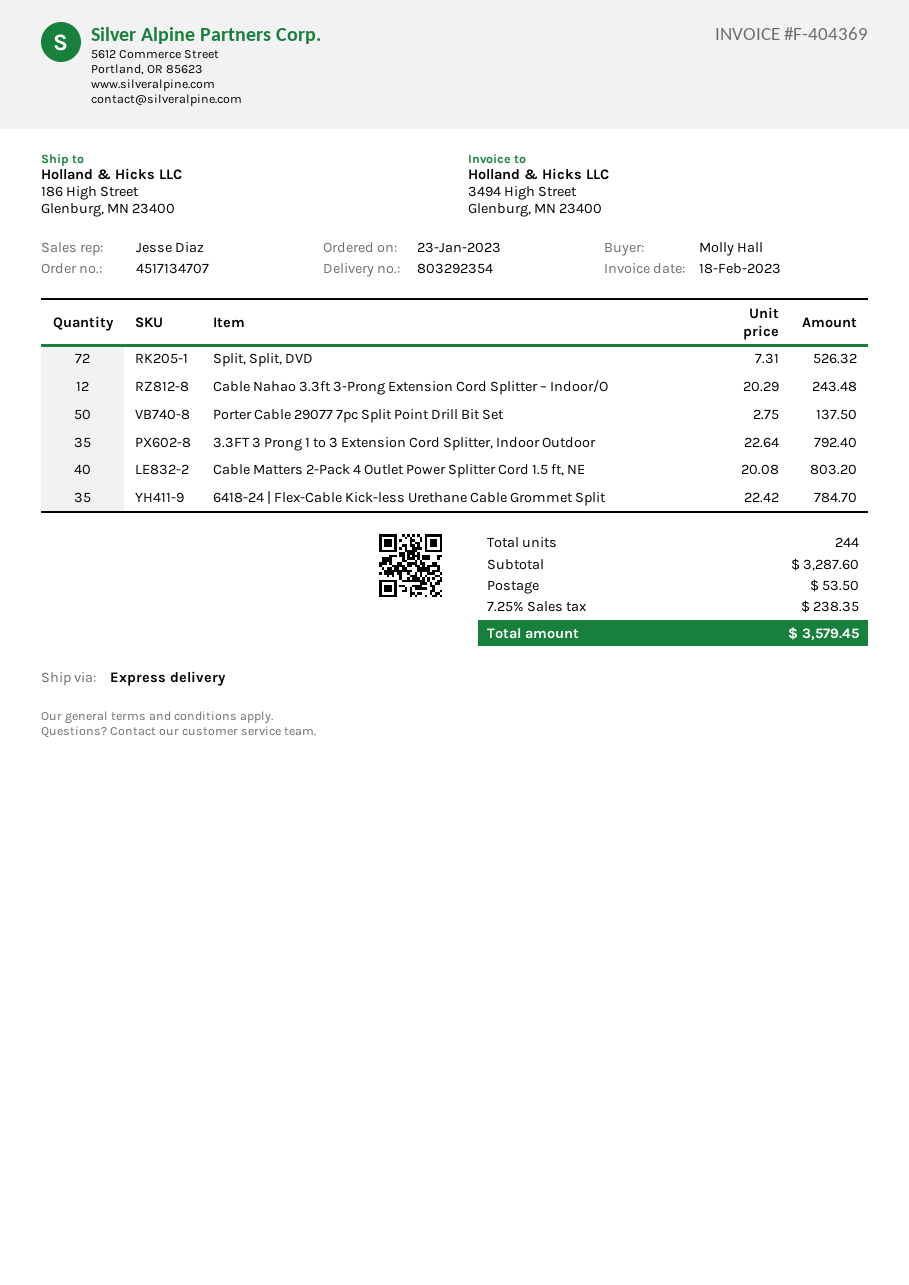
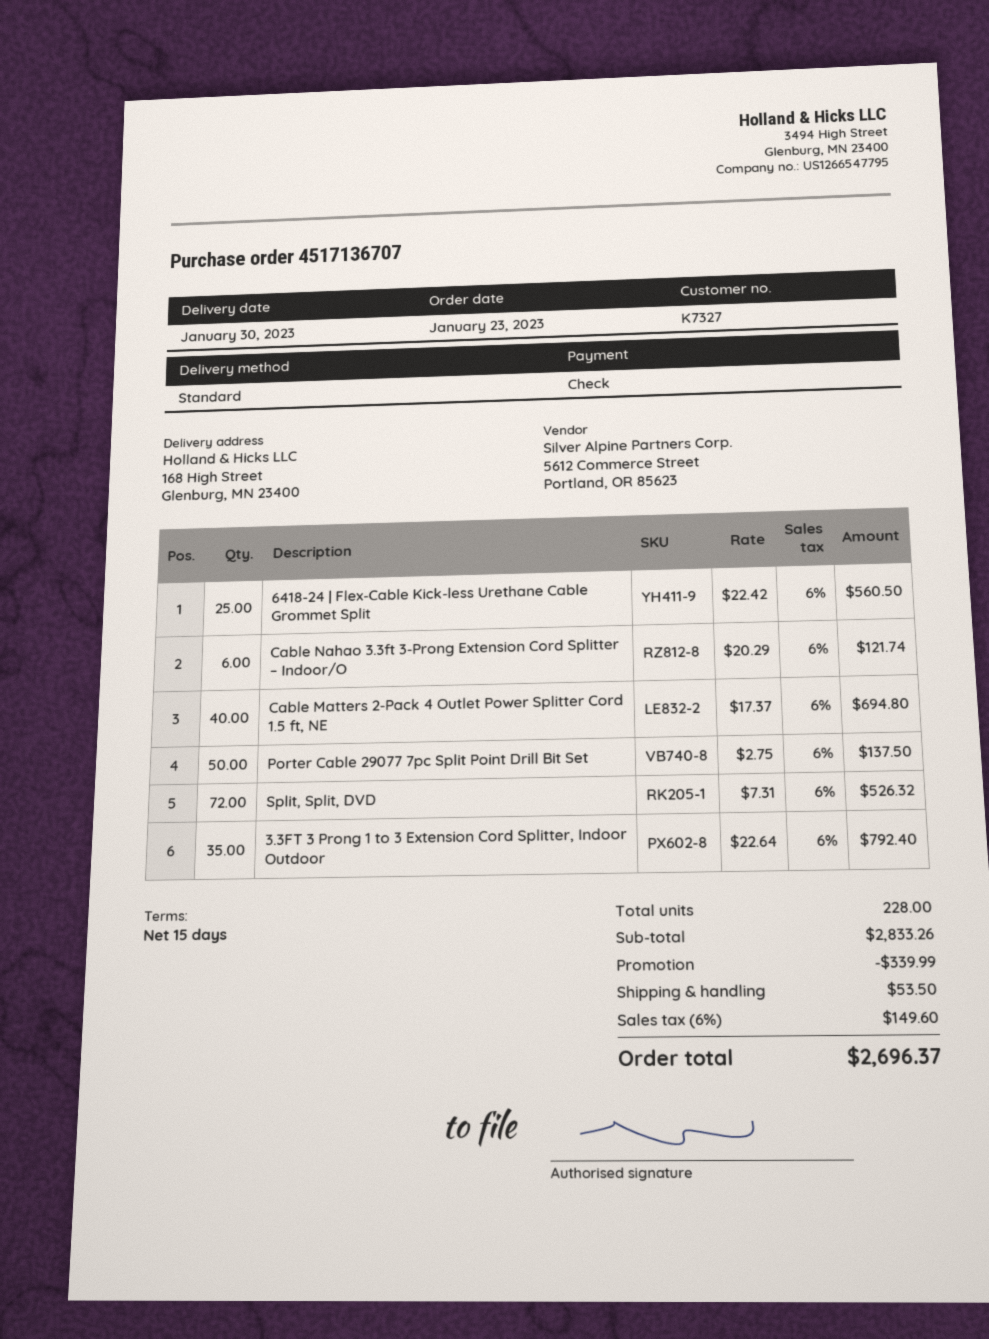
order number: 4517134707 -> 4517136707
shipping method: express -> standard
ship to: 186 High Street, Glenburg, MN 23400 -> 168 High Street, Glenburg, MN 23400
Cable Nahao 3.3ft 3-Prong Extension Cord Splitter – Indoor/O: 12 x 20.29 = 243.48 -> 6 x 20.29 = 121.74
Cable Matters 2-Pack 4 Outlet Power Splitter Cord 1.5 ft, NE: 40 x 20.08 = 803.20 -> 40 x 17.37 = 694.80
6418-24 | Flex-Cable Kick-less Urethane Cable Grommet Split: 35 x 22.42 = 784.70 -> 25 x 22.42 = 560.50
total quantity: 244 -> 228
subtotal: 3287.60 -> 2833.26
discount: none -> 339.99
tax: 7.25% = 238.35 -> 6% = 149.60
total: 3579.45 -> 2696.37

